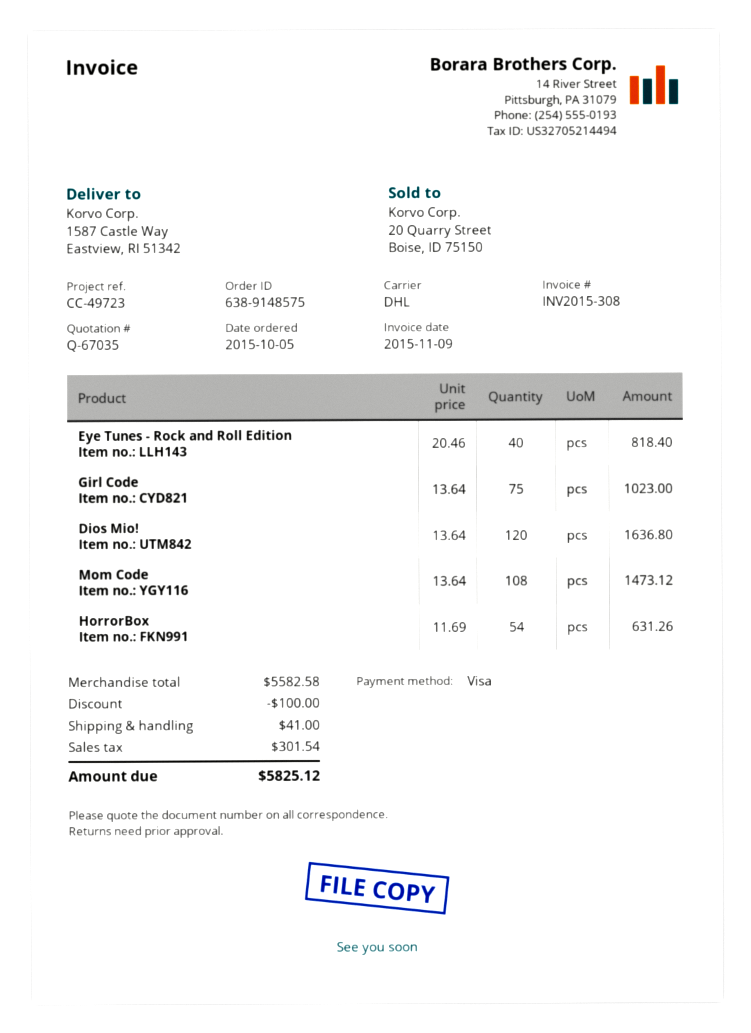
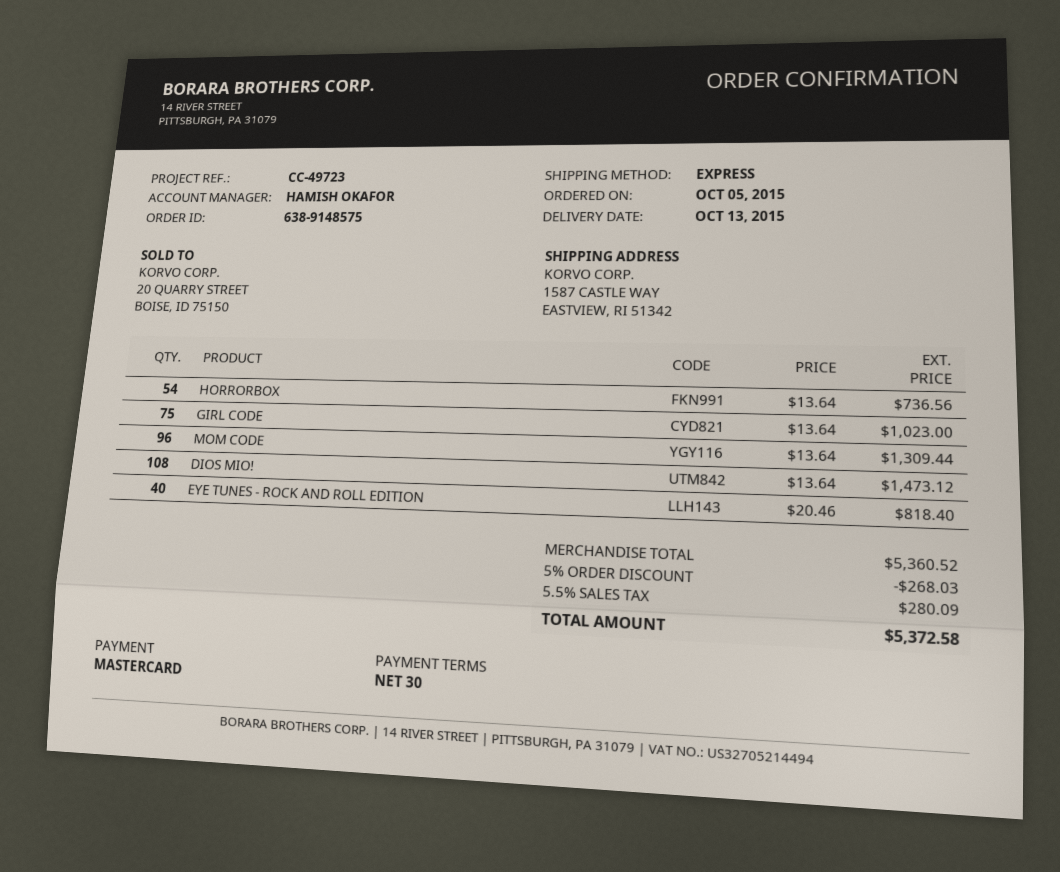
payment method: Visa -> Mastercard
shipping method: DHL -> express
Dios Mio!: 120 x 13.64 = 1636.80 -> 108 x 13.64 = 1473.12
Mom Code: 108 x 13.64 = 1473.12 -> 96 x 13.64 = 1309.44
HorrorBox: 54 x 11.69 = 631.26 -> 54 x 13.64 = 736.56
subtotal: 5582.58 -> 5360.52
discount: 100.00 -> 268.03
shipping: 41.00 -> none
tax: 301.54 -> 280.09
total: 5825.12 -> 5372.58

